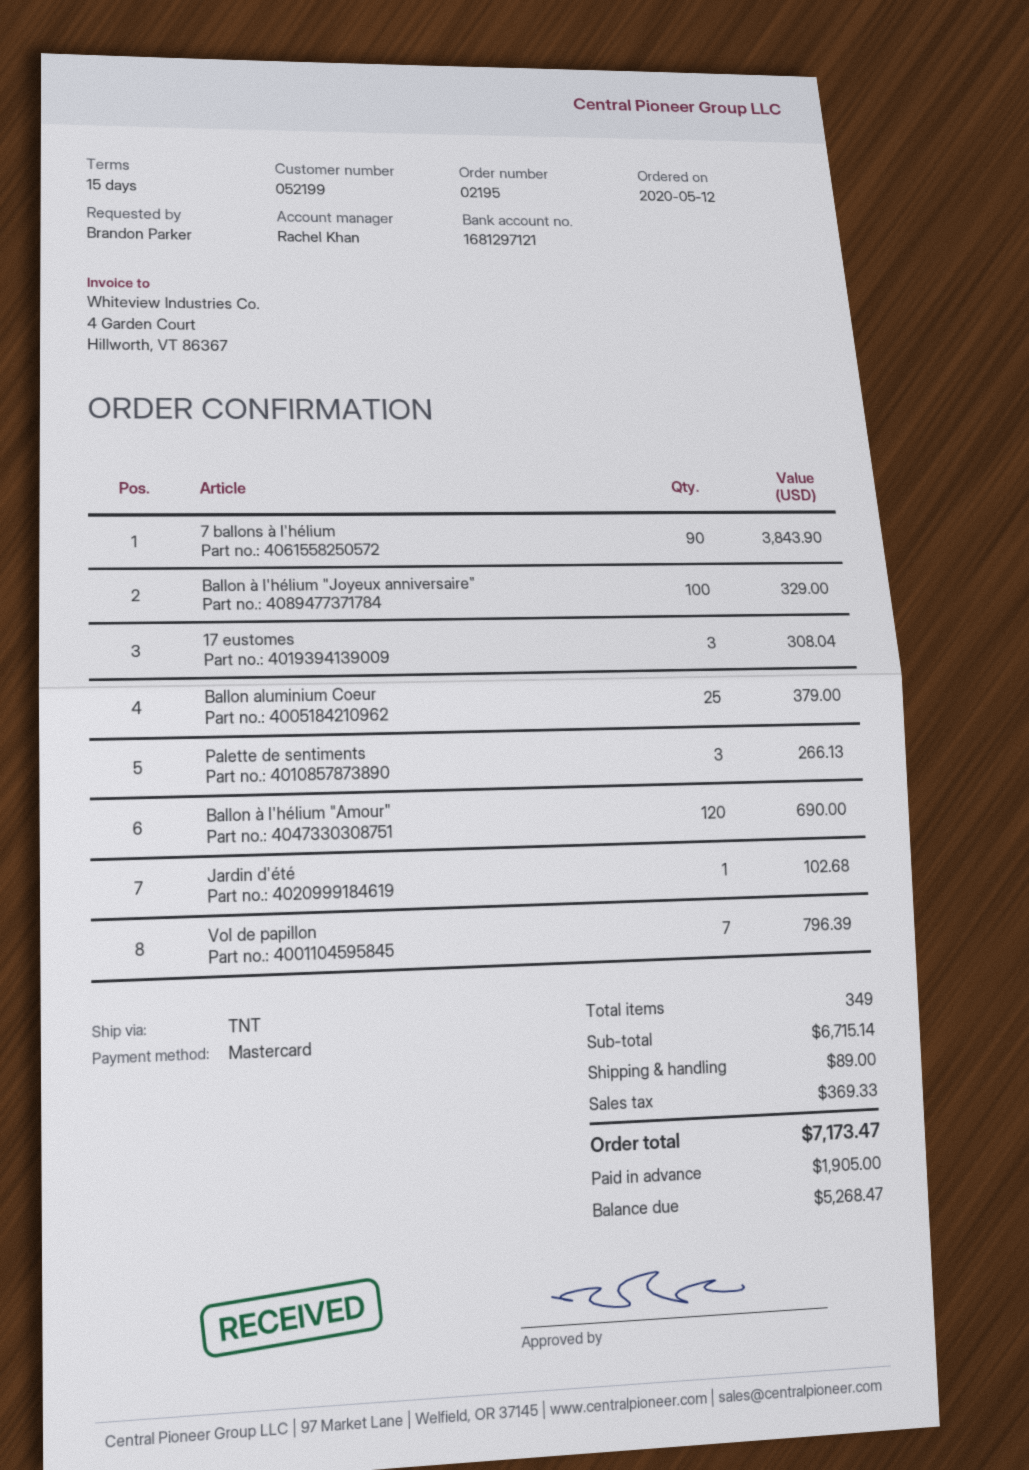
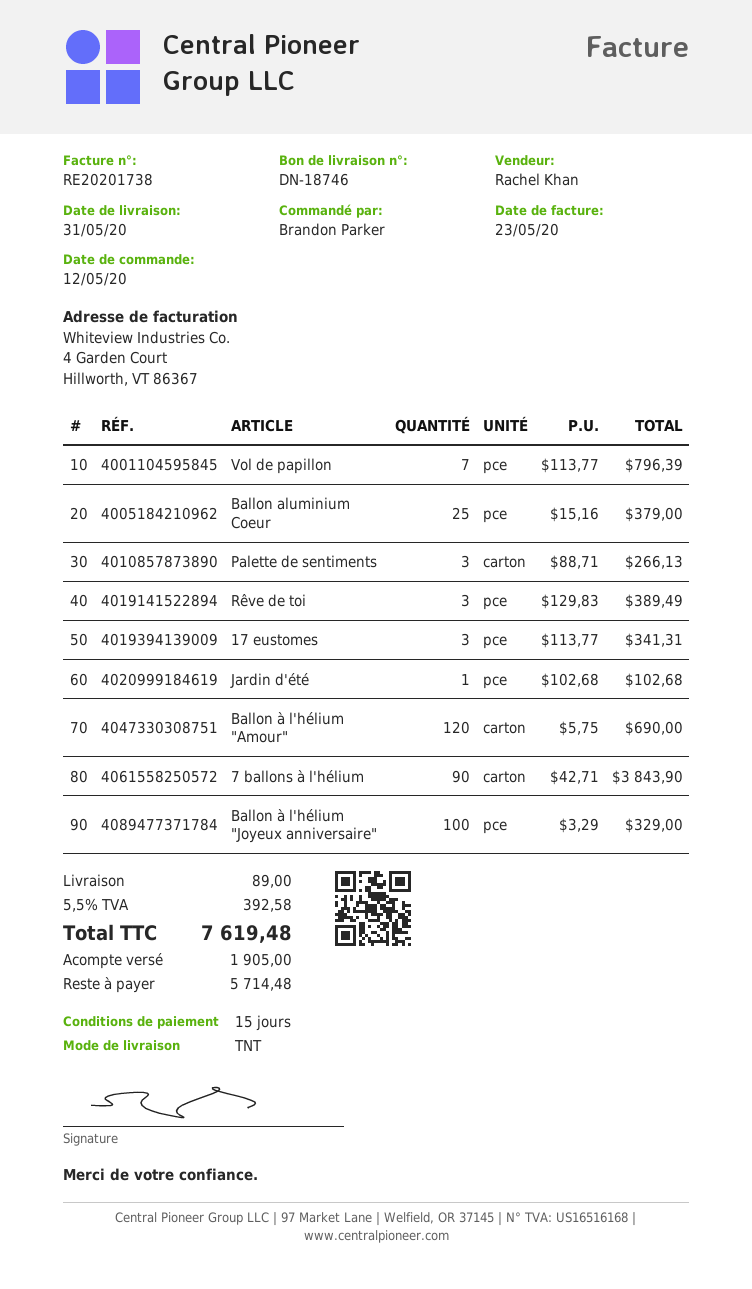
17 eustomes: 3 for 308.04 -> 3 for 341.31
Rêve de toi: none -> 3 for 389.49
tax: 369.33 -> 392.58
total: 7173.47 -> 7619.48
balance: 5268.47 -> 5714.48

